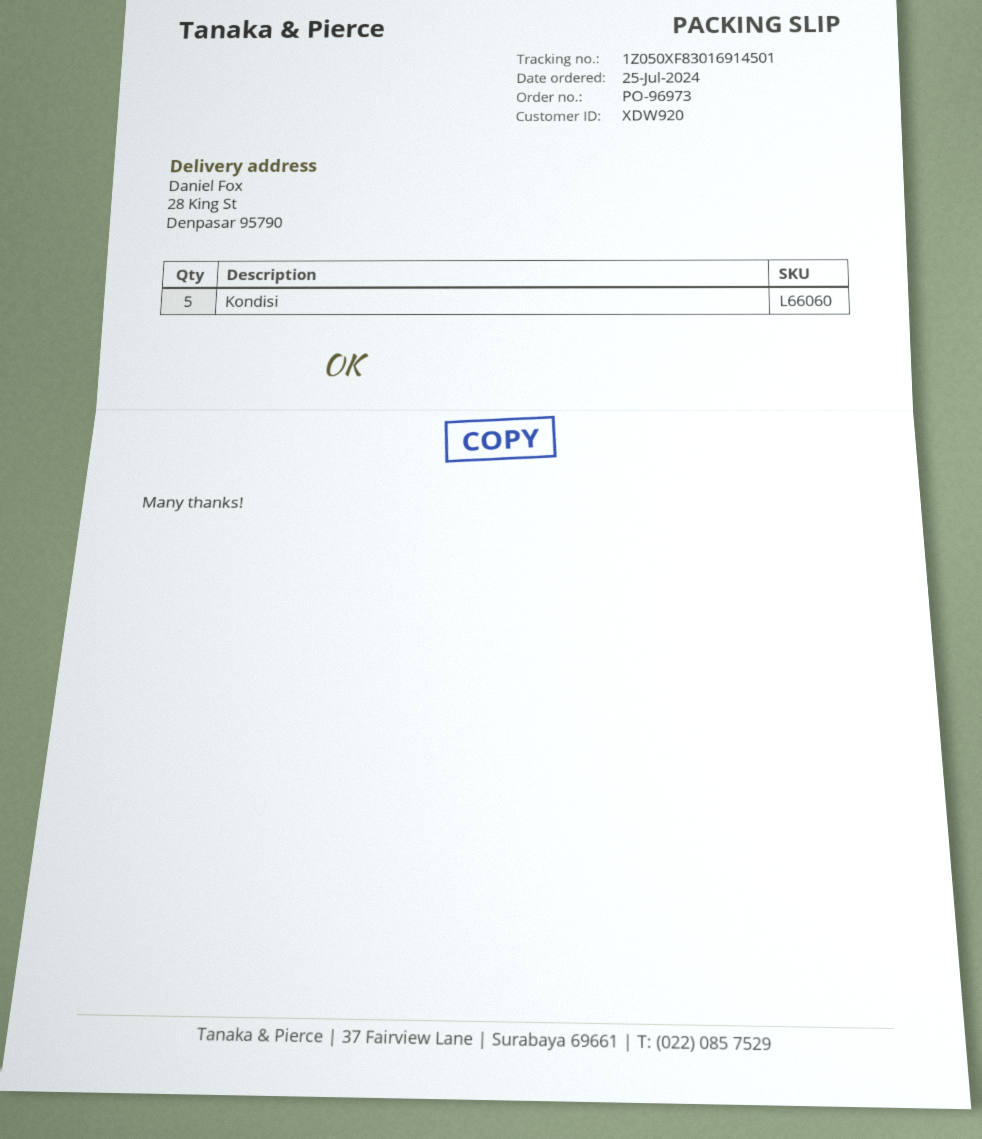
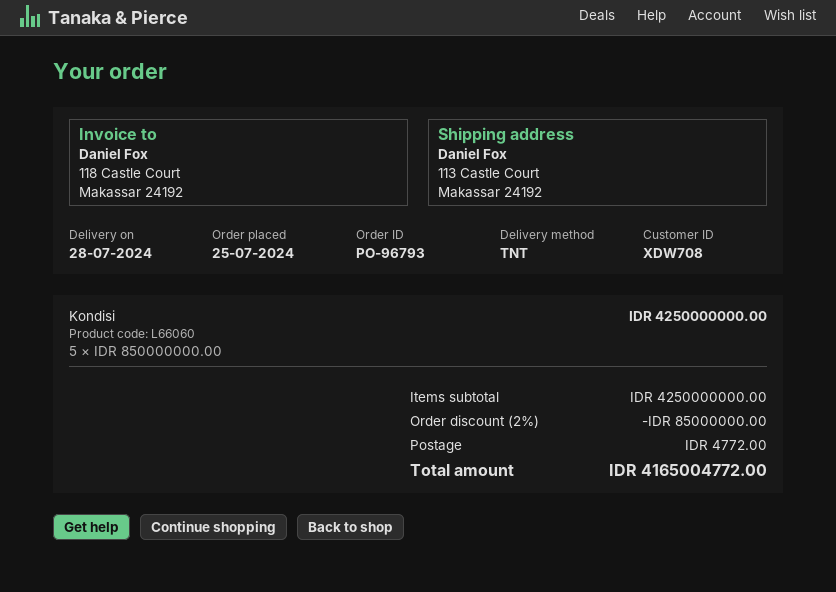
order number: PO-96973 -> PO-96793
customer number: XDW920 -> XDW708
ship to: 28 King St, Denpasar 95790 -> 113 Castle Court, Makassar 24192

